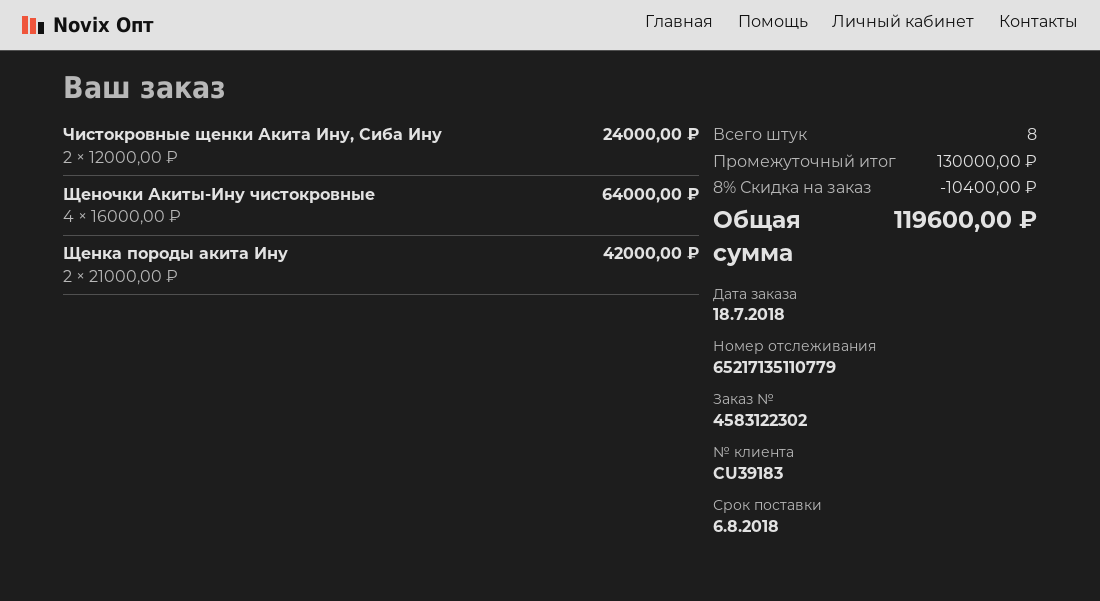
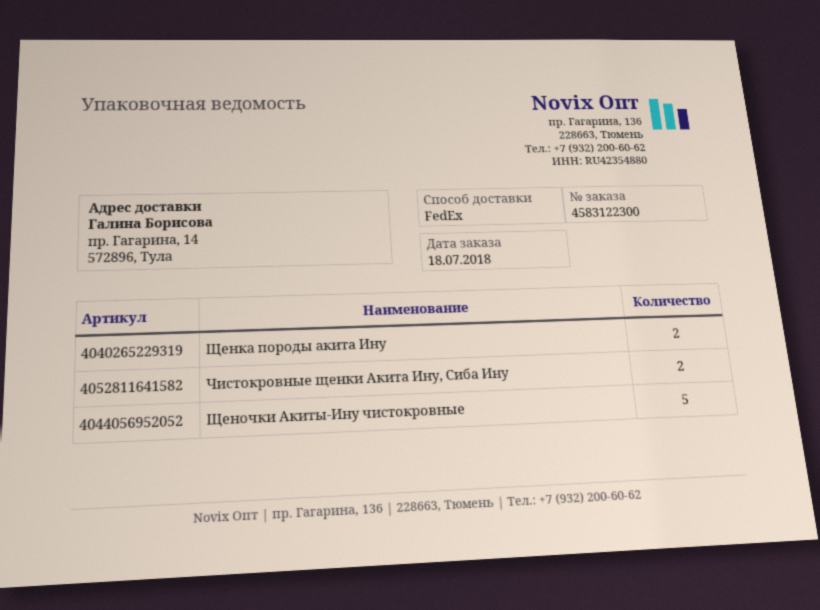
order number: 4583122302 -> 4583122300
Щеночки Акиты-Ину чистокровные: 4 -> 5

